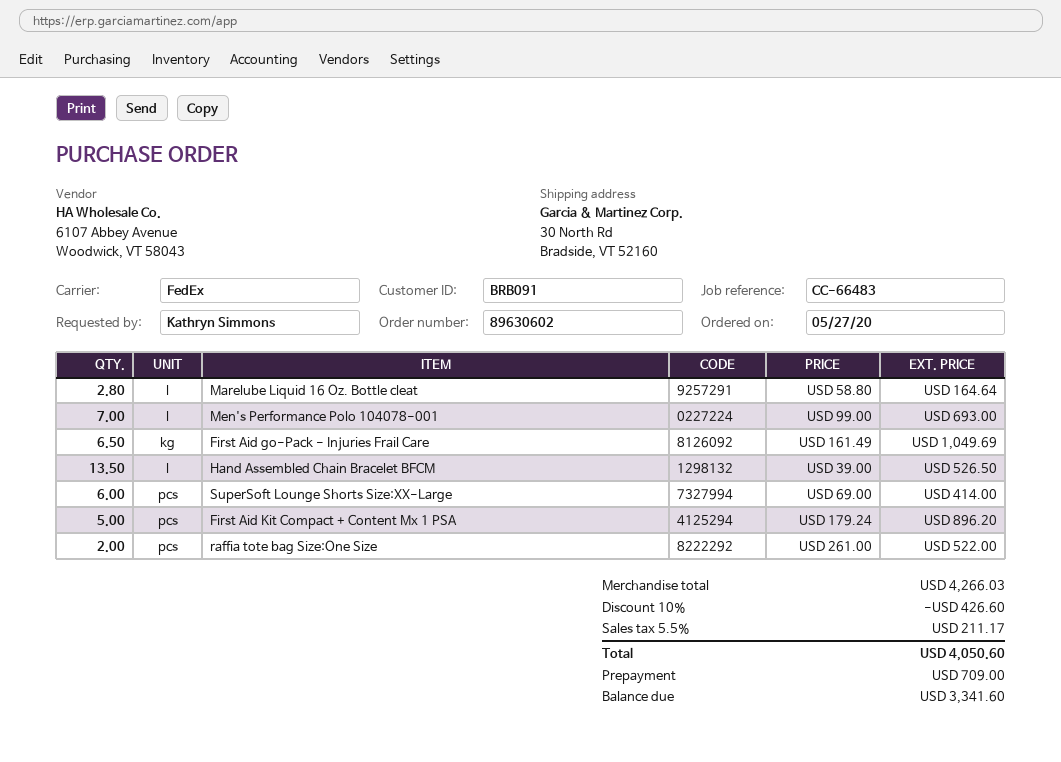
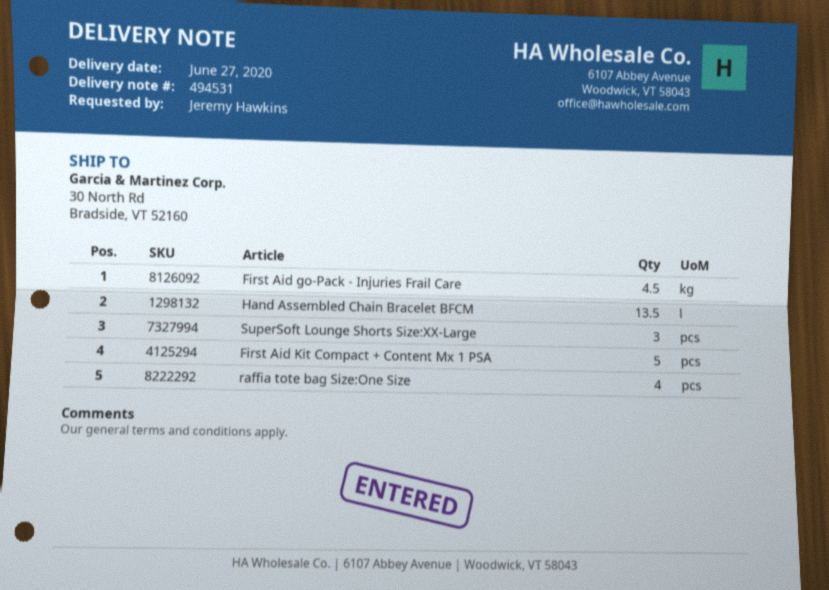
ordered by: Kathryn Simmons -> Jeremy Hawkins
Marelube Liquid 16 Oz. Bottle cleat: 2.8 -> none
Men's Performance Polo 104078-001: 7 -> none
First Aid go-Pack - Injuries Frail Care: 6.5 -> 4.5
SuperSoft Lounge Shorts Size:XX-Large: 6 -> 3
raffia tote bag Size:One Size: 2 -> 4

